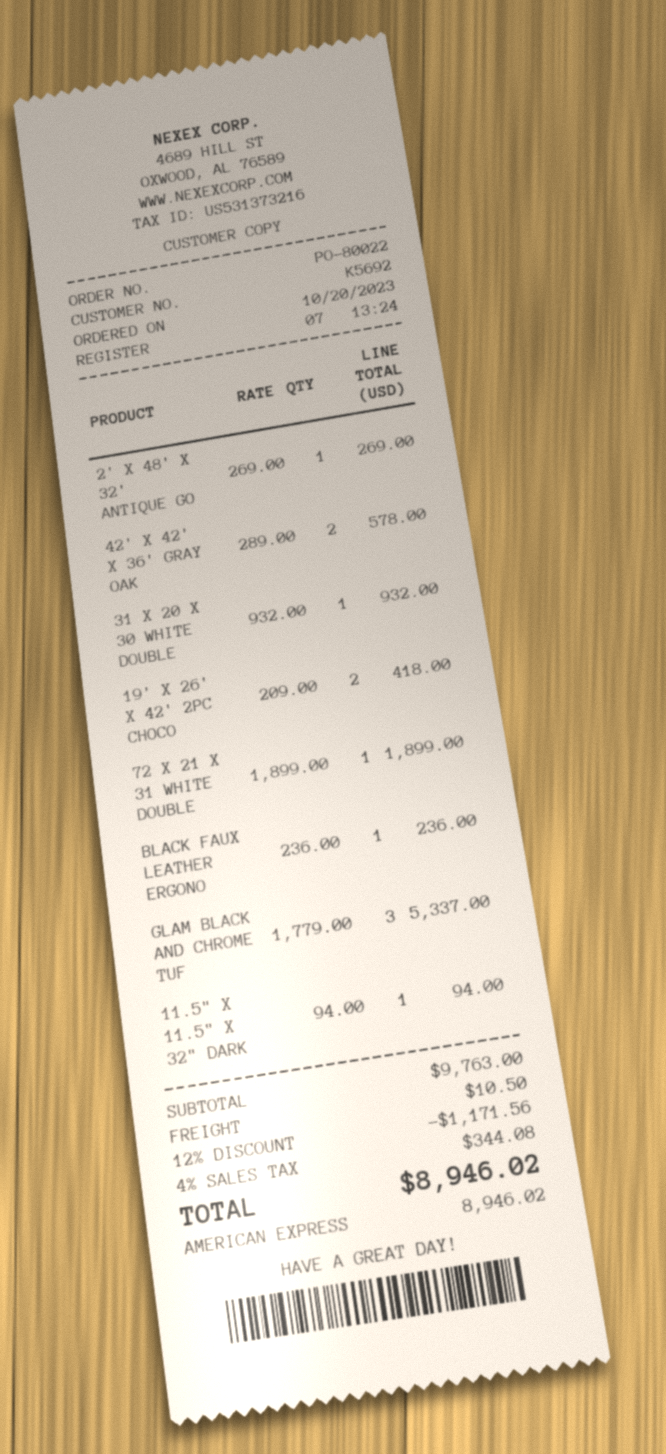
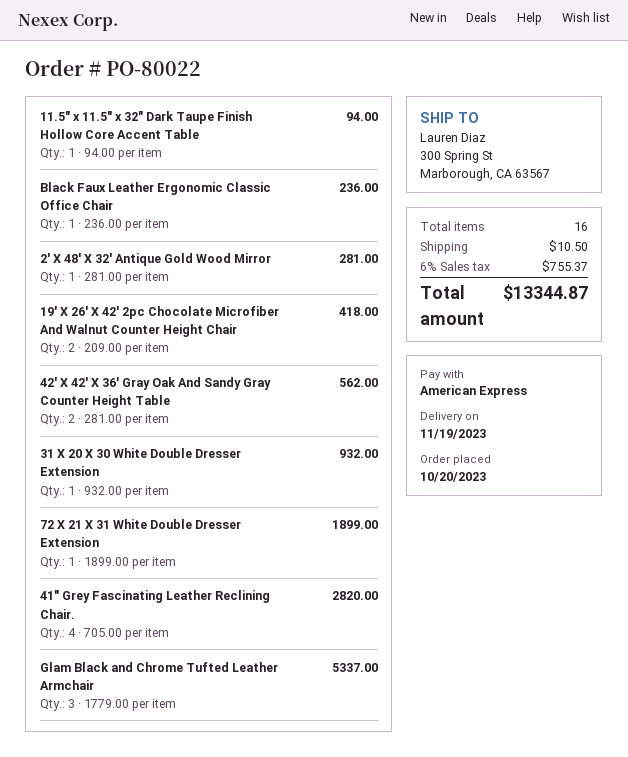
2' X 48' X 32' ANTIQUE GO: 1 x 269.00 = 269.00 -> 1 x 281.00 = 281.00
42' X 42' X 36' GRAY OAK: 2 x 289.00 = 578.00 -> 2 x 281.00 = 562.00
41" Grey Fascinating Leather Reclining Chair.: none -> 4 x 705.00 = 2820.00
discount: 12% = 1171.56 -> none
tax: 4% = 344.08 -> 6% = 755.37
total: 8946.02 -> 13344.87

